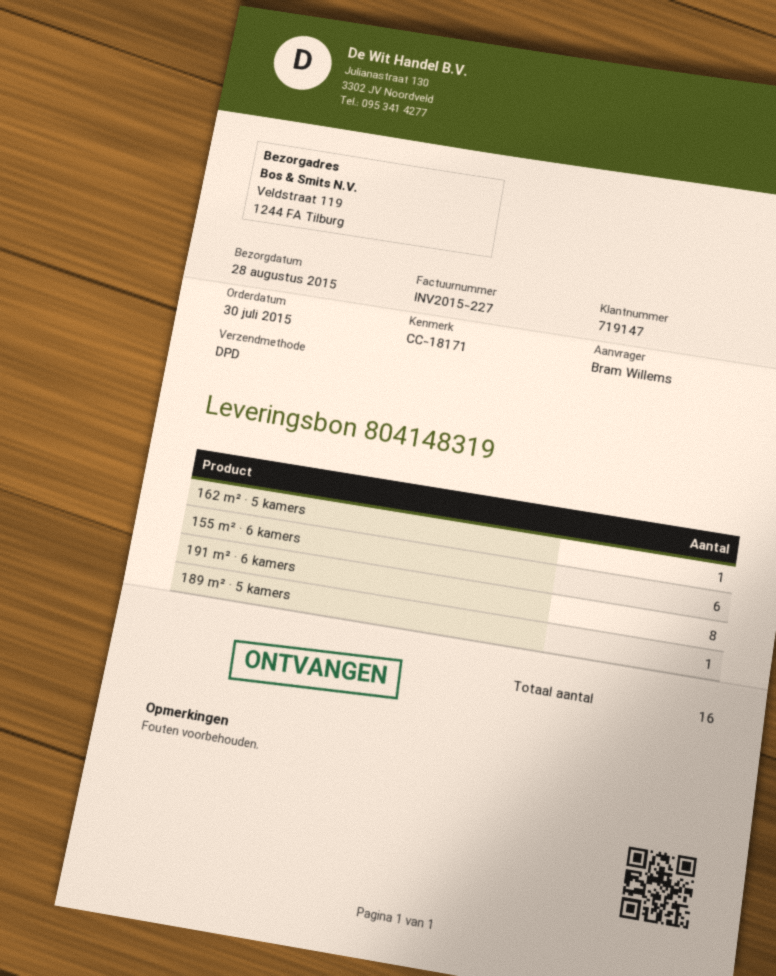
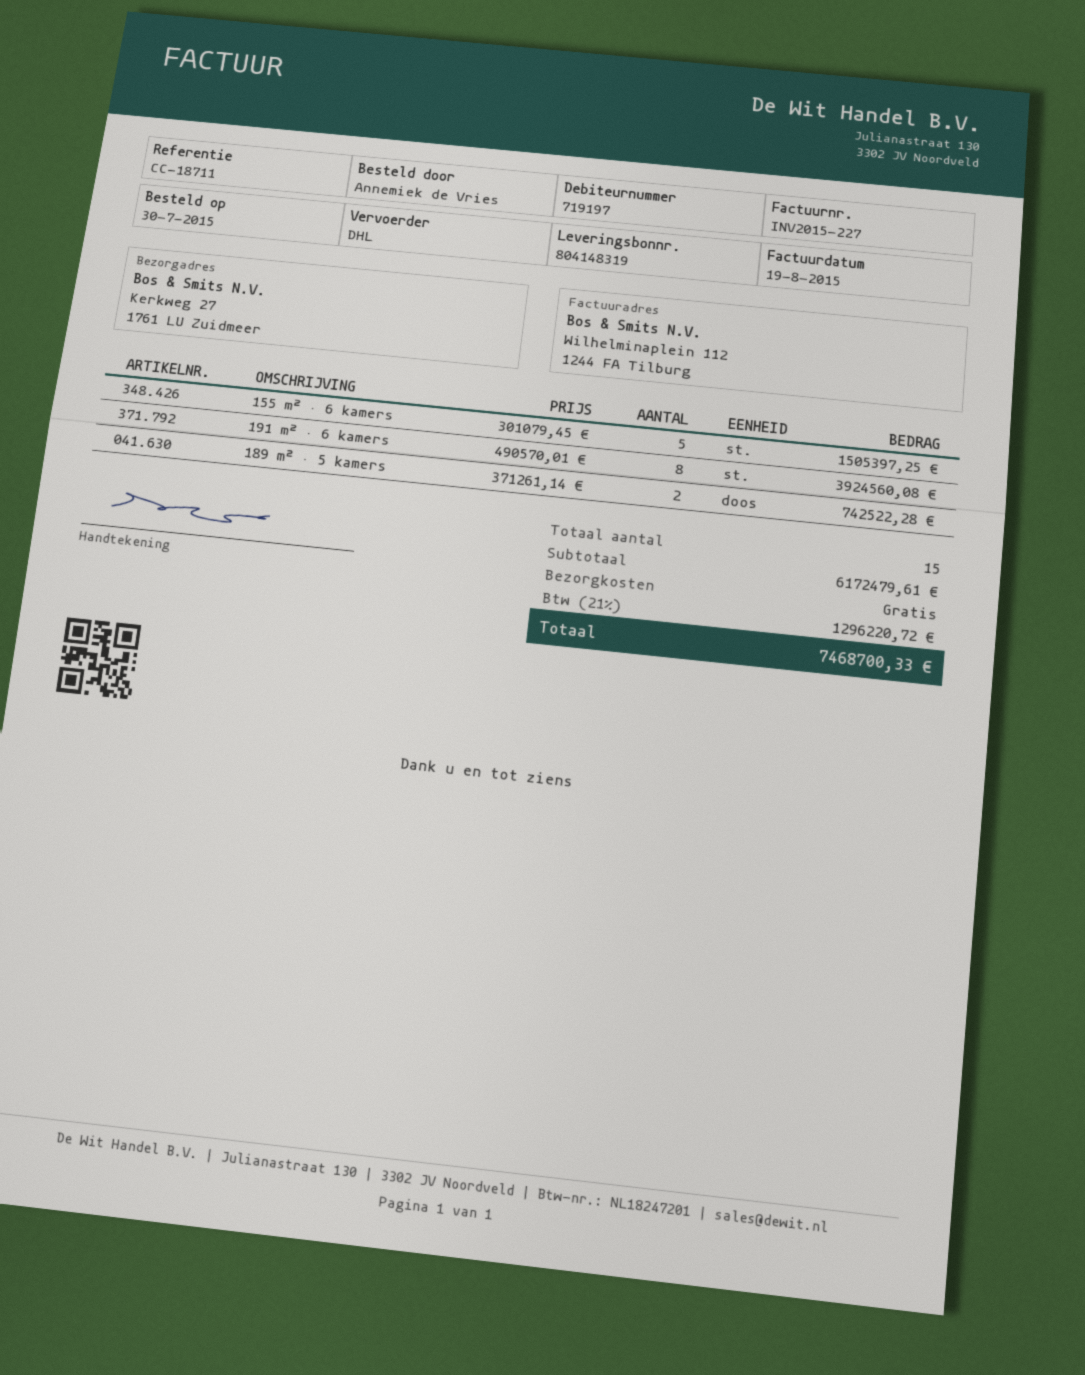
customer number: 719147 -> 719197
reference: CC-18171 -> CC-18711
ordered by: Bram Willems -> Annemiek de Vries
shipping method: DPD -> DHL
ship to: Veldstraat 119, 1244 FA Tilburg -> Kerkweg 27, 1761 LU Zuidmeer
162 m² · 5 kamers: 1 -> none
155 m² · 6 kamers: 6 -> 5
189 m² · 5 kamers: 1 -> 2
total quantity: 16 -> 15

